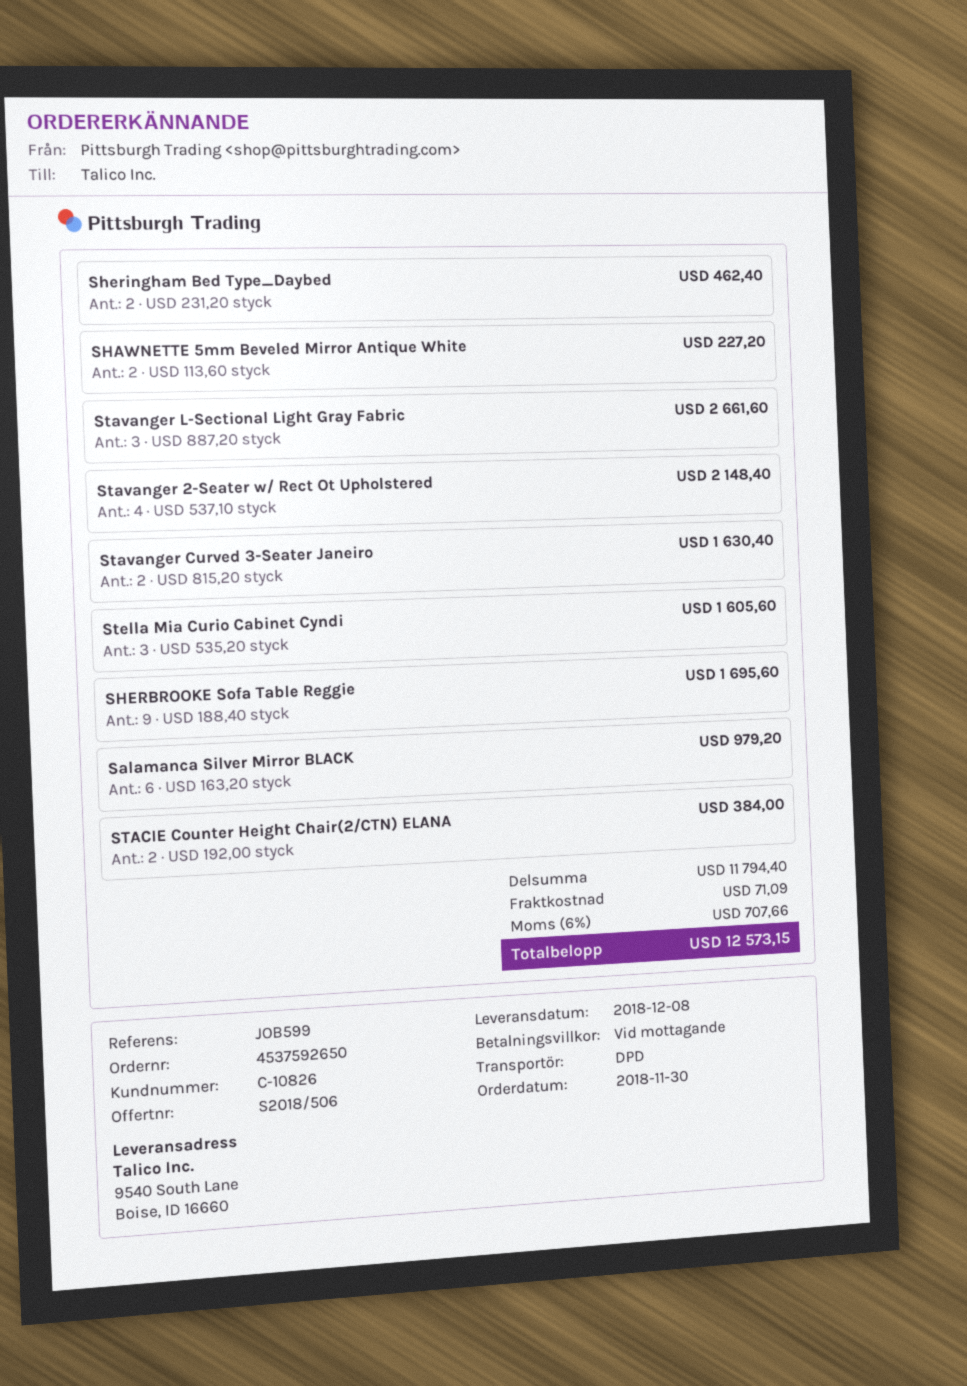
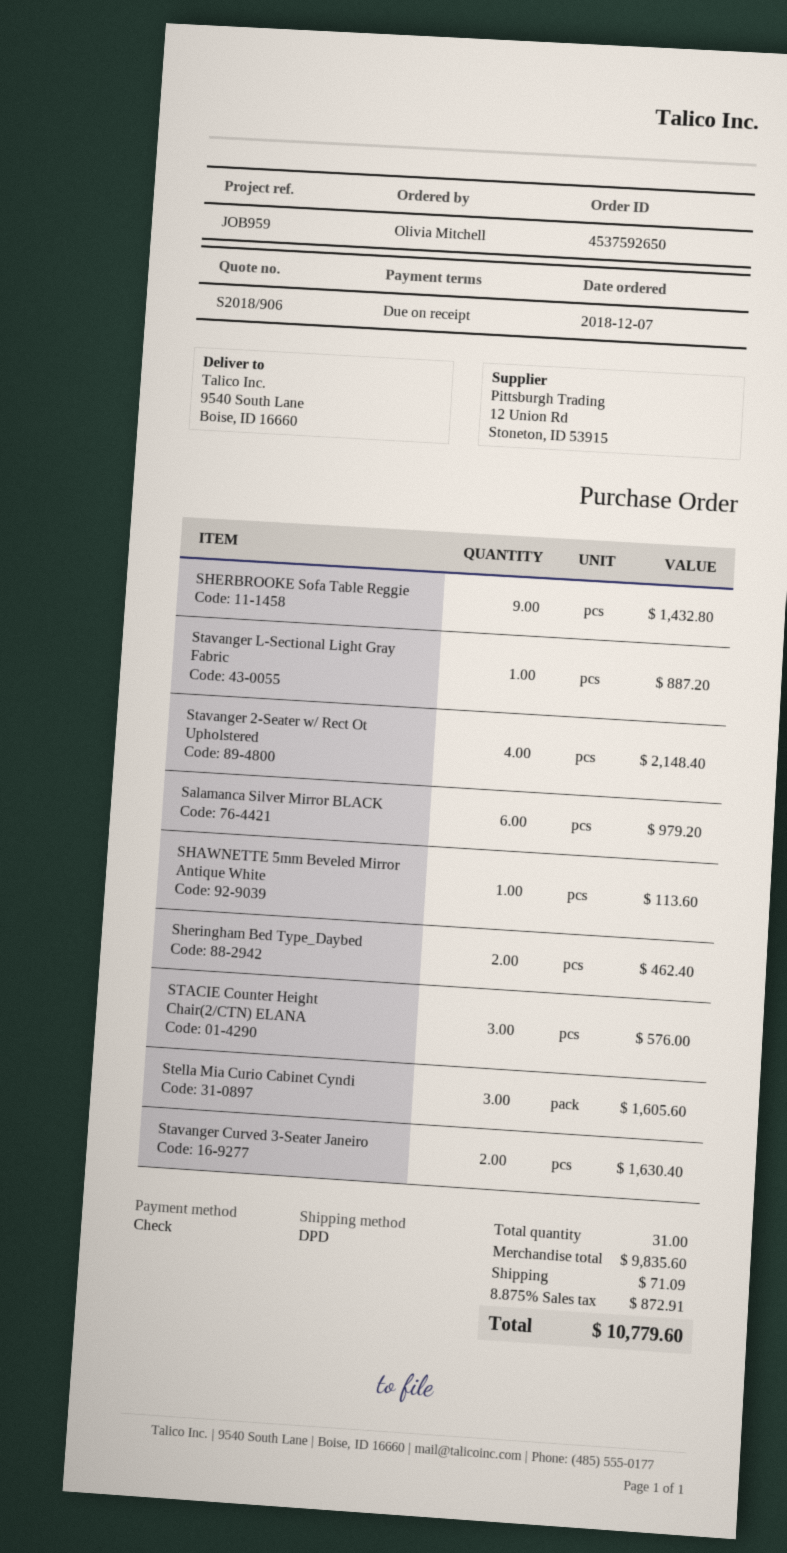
quote number: S2018/506 -> S2018/906
order date: 2018-11-30 -> 2018-12-07
reference: JOB599 -> JOB959
SHAWNETTE 5mm Beveled Mirror Antique White: 2 for 227.20 -> 1 for 113.60
Stavanger L-Sectional Light Gray Fabric: 3 for 2661.60 -> 1 for 887.20
SHERBROOKE Sofa Table Reggie: 9 for 1695.60 -> 9 for 1432.80
STACIE Counter Height Chair(2/CTN) ELANA: 2 for 384.00 -> 3 for 576.00
subtotal: 11794.40 -> 9835.60
tax: 6% = 707.66 -> 8.875% = 872.91
total: 12573.15 -> 10779.60

